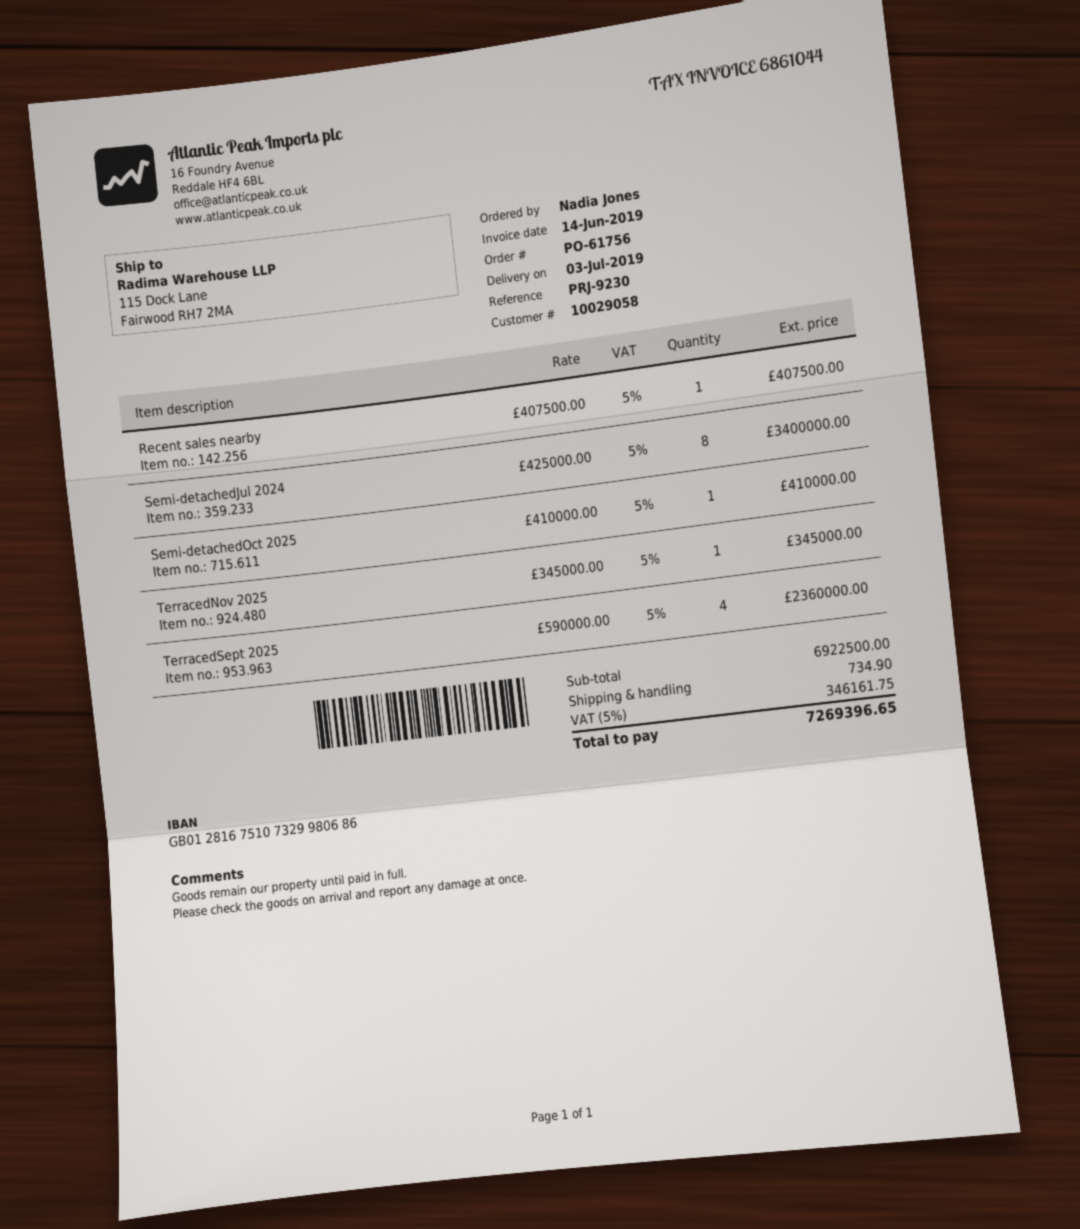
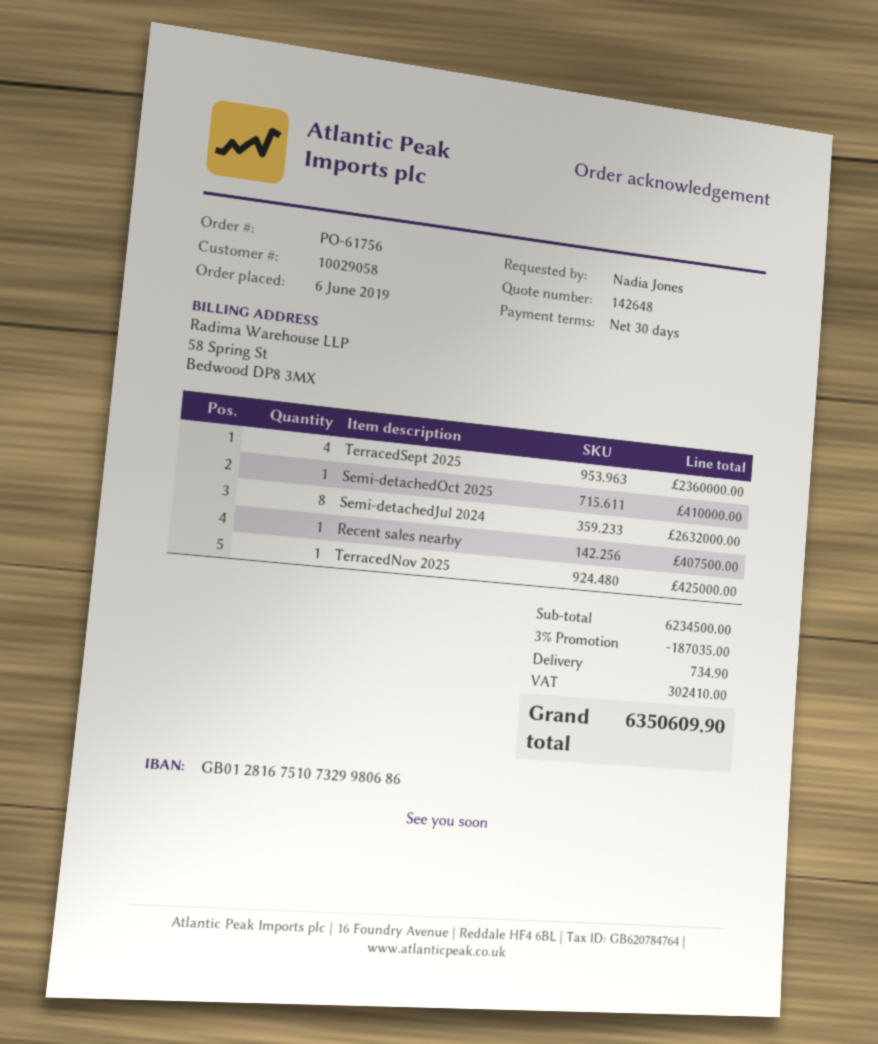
Semi-detachedJul 2024: 8 for 3400000.00 -> 8 for 2632000.00
TerracedNov 2025: 1 for 345000.00 -> 1 for 425000.00
subtotal: 6922500.00 -> 6234500.00
discount: none -> 3% = 187035.00
tax: 346161.75 -> 302410.00
total: 7269396.65 -> 6350609.90

